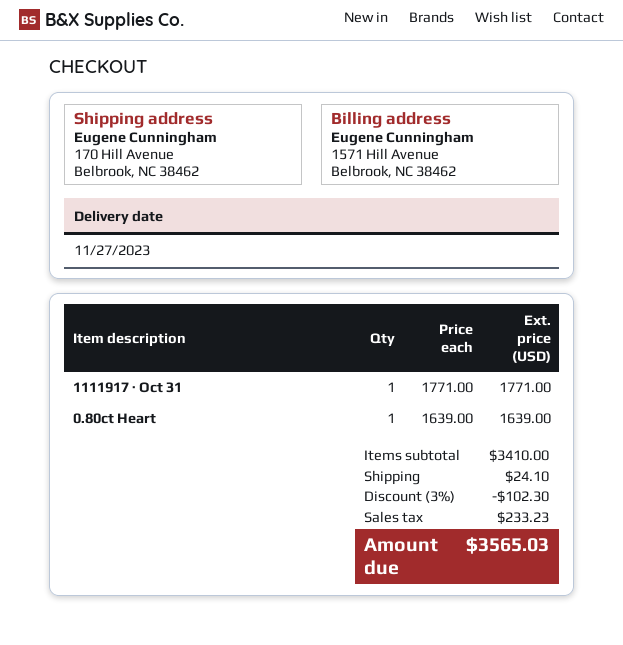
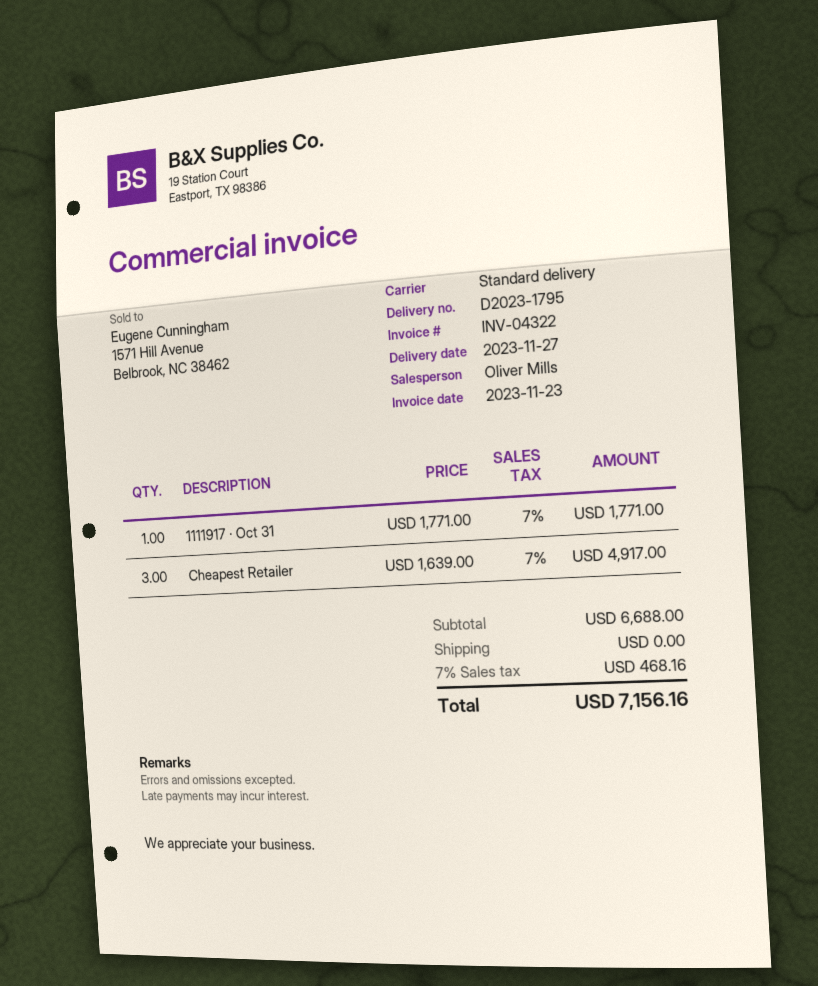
0.80ct Heart: 1 x 1639.00 = 1639.00 -> none
Cheapest Retailer: none -> 3 x 1639.00 = 4917.00
subtotal: 3410.00 -> 6688.00
discount: 3% = 102.30 -> none
shipping: 24.10 -> 0.00
tax: 233.23 -> 468.16
total: 3565.03 -> 7156.16

